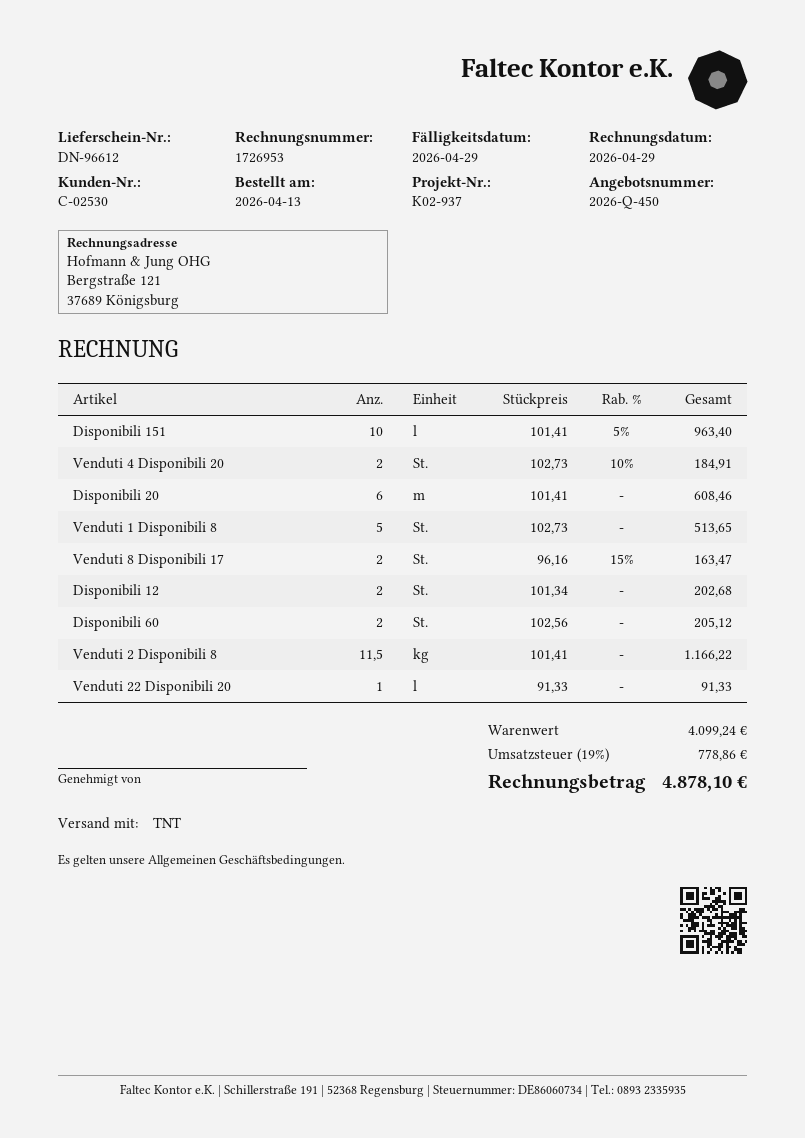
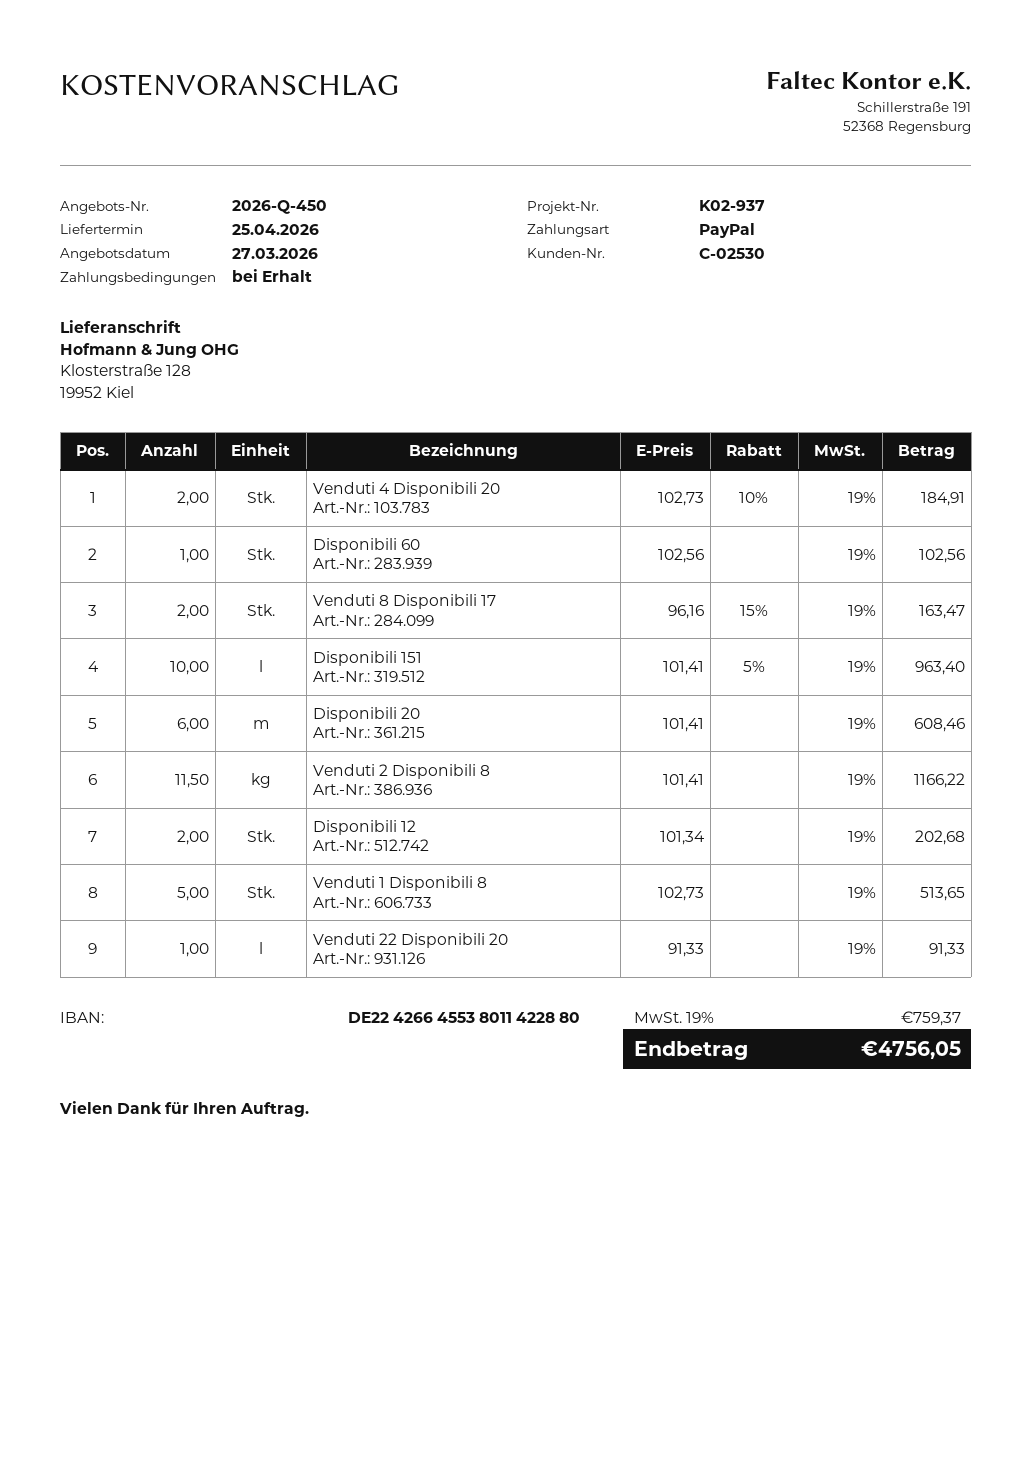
Disponibili 60: 2 x 102.56 = 205.12 -> 1 x 102.56 = 102.56
tax: 19% = 778.86 -> 19% = 759.37
total: 4878.10 -> 4756.05

